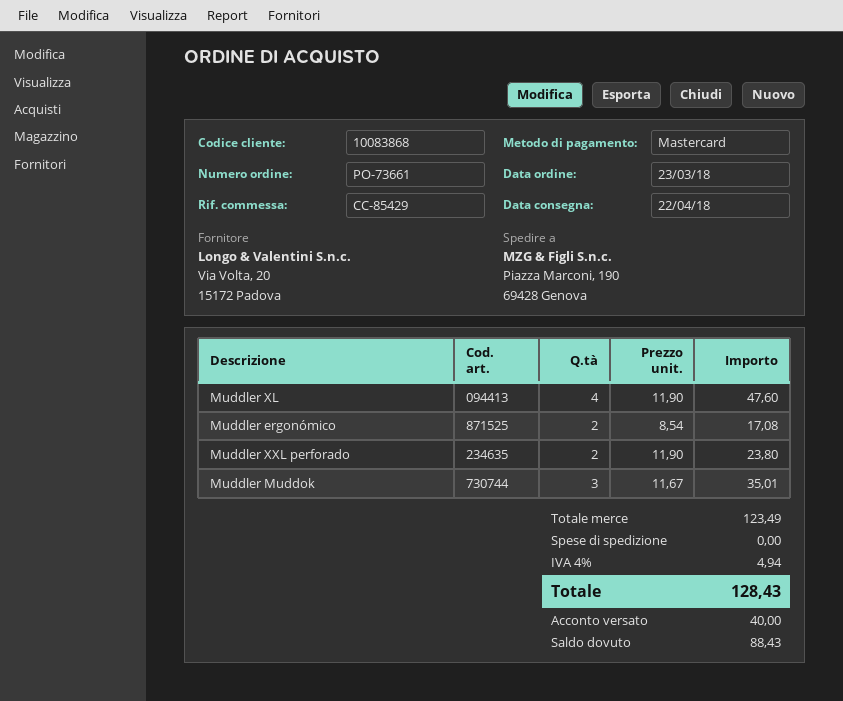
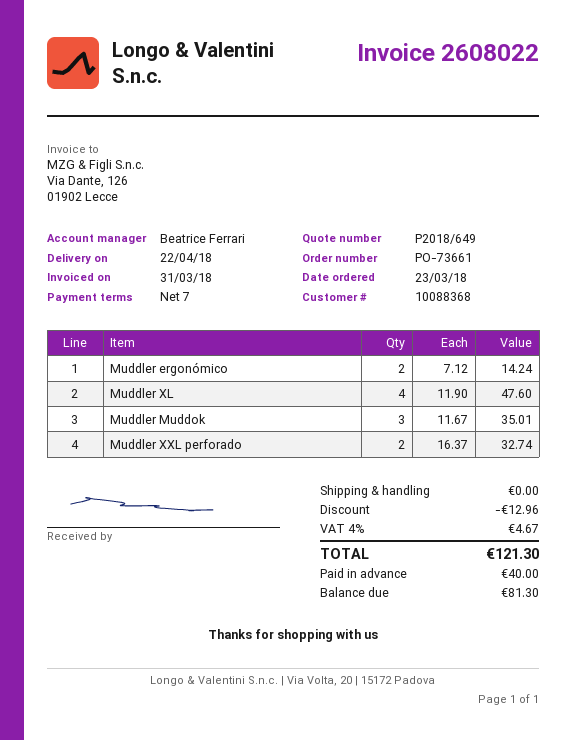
customer number: 10083868 -> 10088368
Muddler ergonómico: 2 x 8.54 = 17.08 -> 2 x 7.12 = 14.24
Muddler XXL perforado: 2 x 11.90 = 23.80 -> 2 x 16.37 = 32.74
discount: none -> 12.96
tax: 4% = 4.94 -> 4% = 4.67
total: 128.43 -> 121.30
balance: 88.43 -> 81.30

